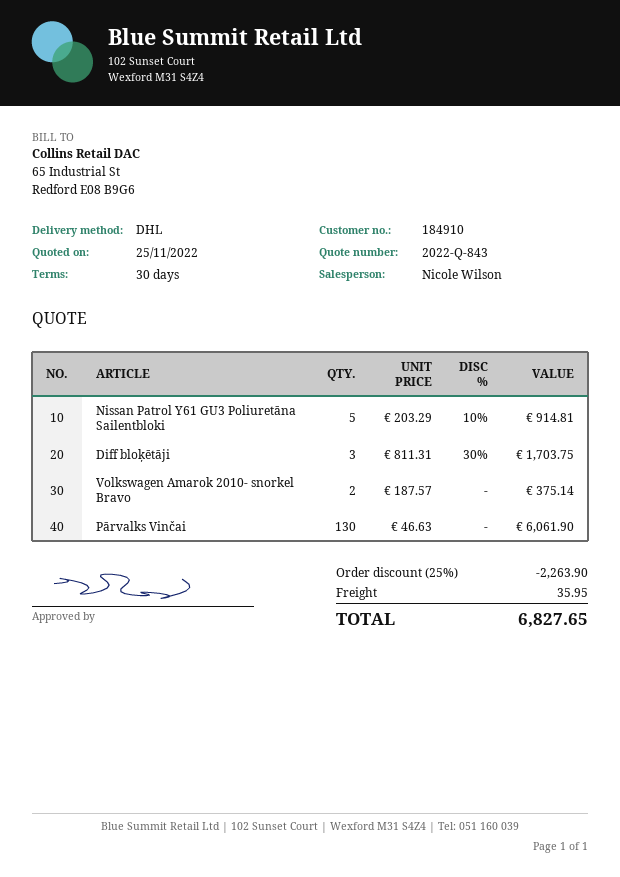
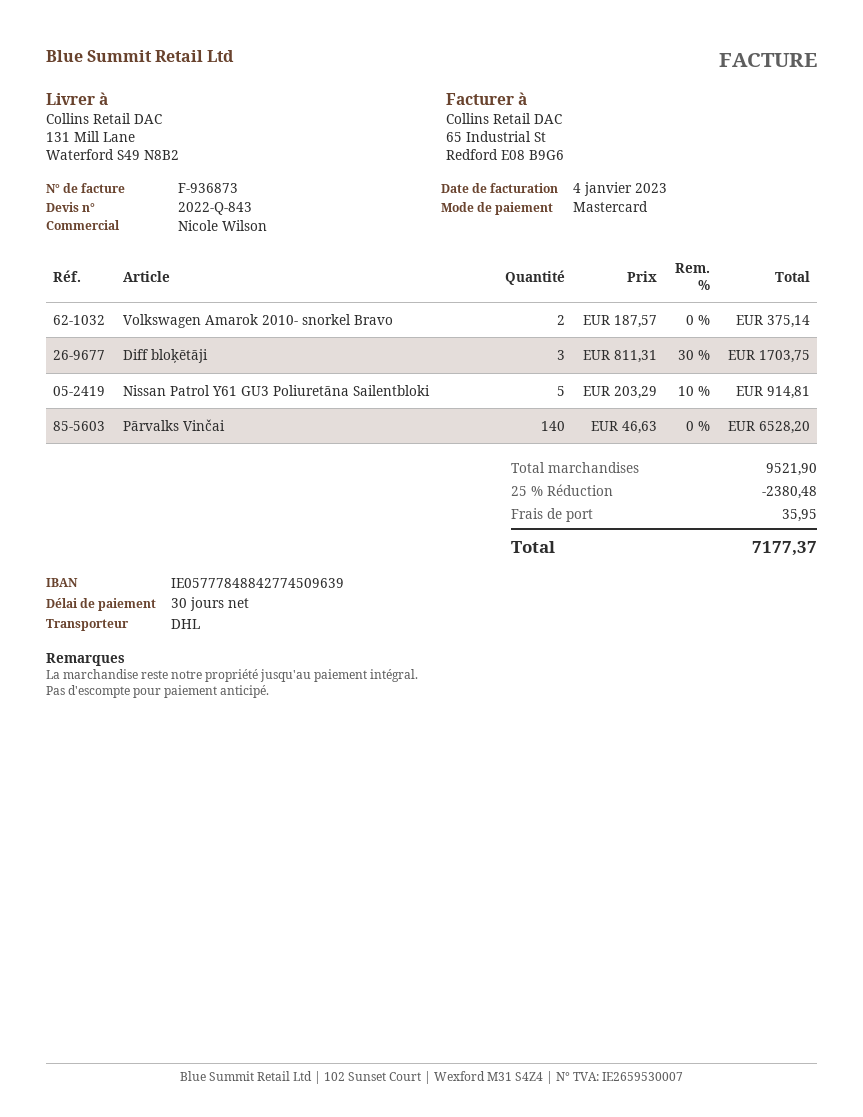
Pārvalks Vinčai: 130 x 46.63 = 6061.90 -> 140 x 46.63 = 6528.20
discount: 25% = 2263.90 -> 25% = 2380.48
total: 6827.65 -> 7177.37

